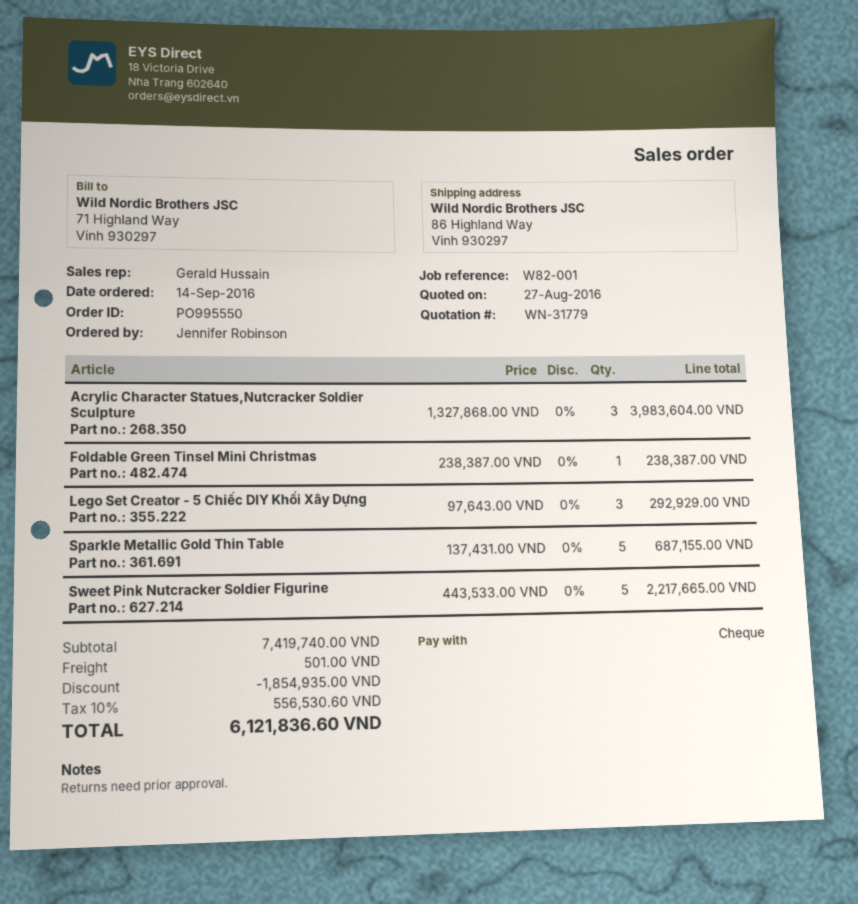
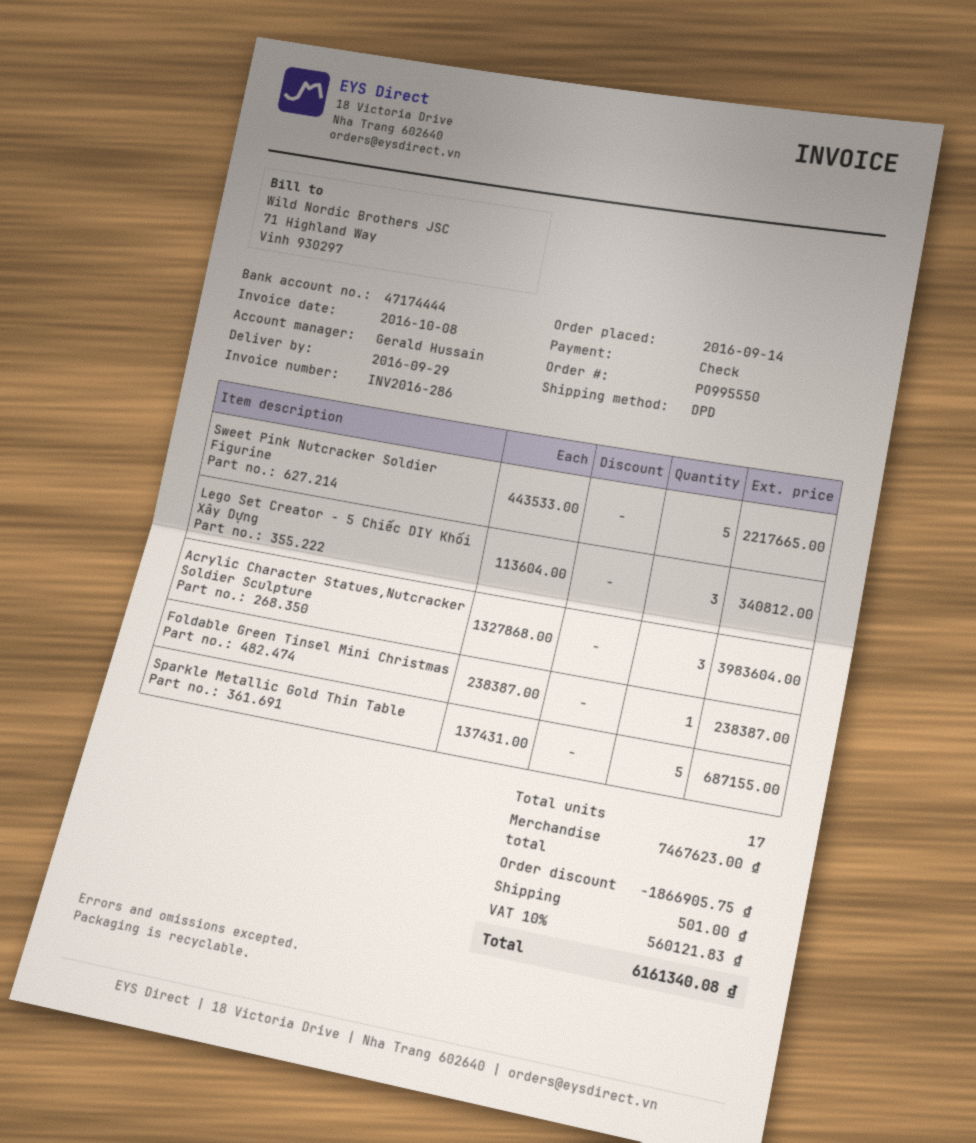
Lego Set Creator - 5 Chiếc DIY Khối Xây Dựng: 3 x 97643.00 = 292929.00 -> 3 x 113604.00 = 340812.00
subtotal: 7419740.00 -> 7467623.00
discount: 1854935.00 -> 1866905.75
tax: 10% = 556530.60 -> 10% = 560121.83
total: 6121836.60 -> 6161340.08

